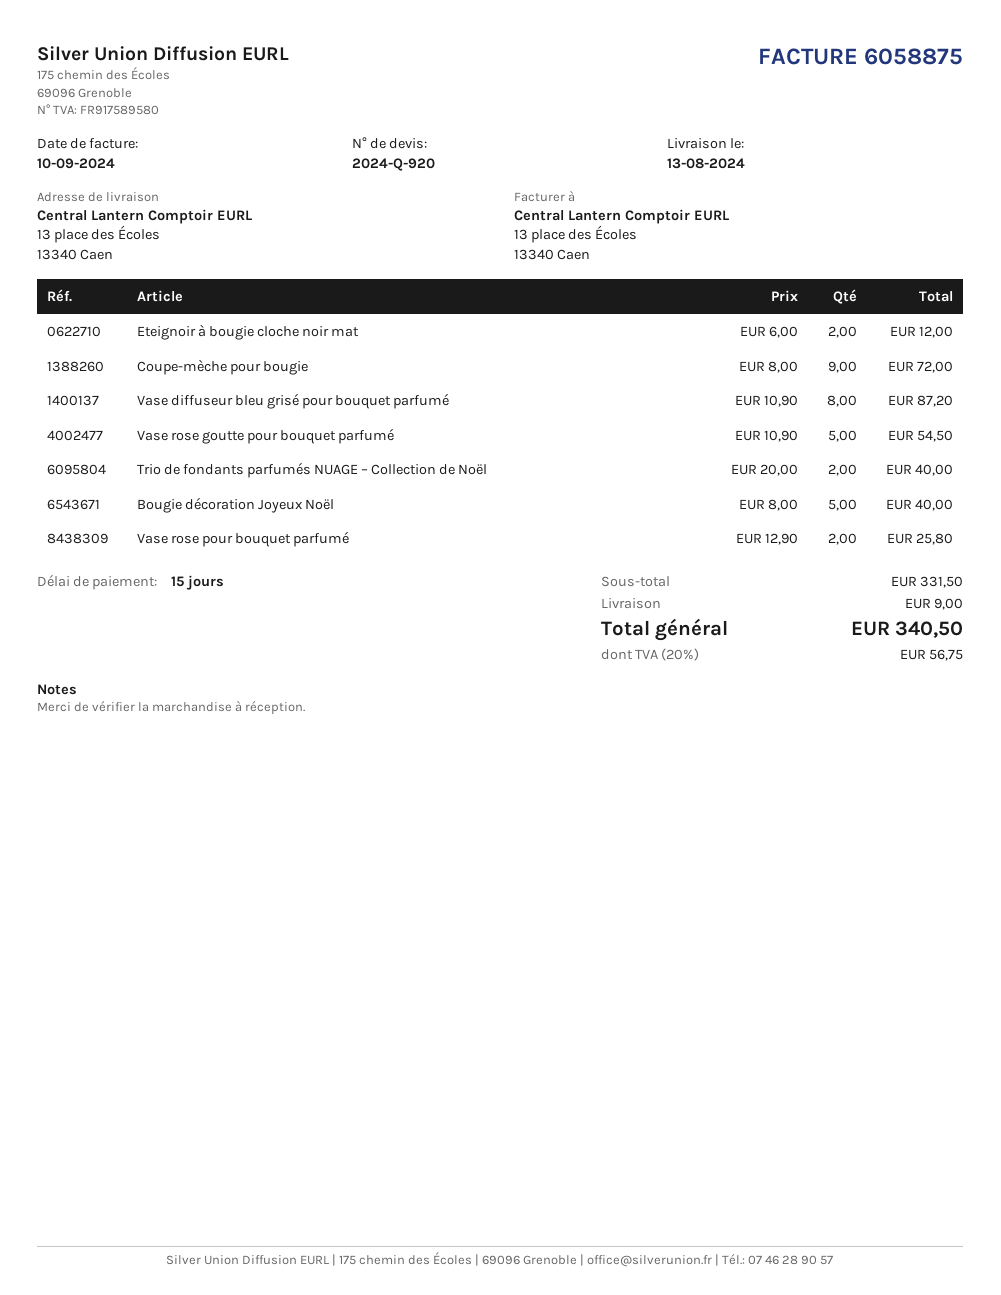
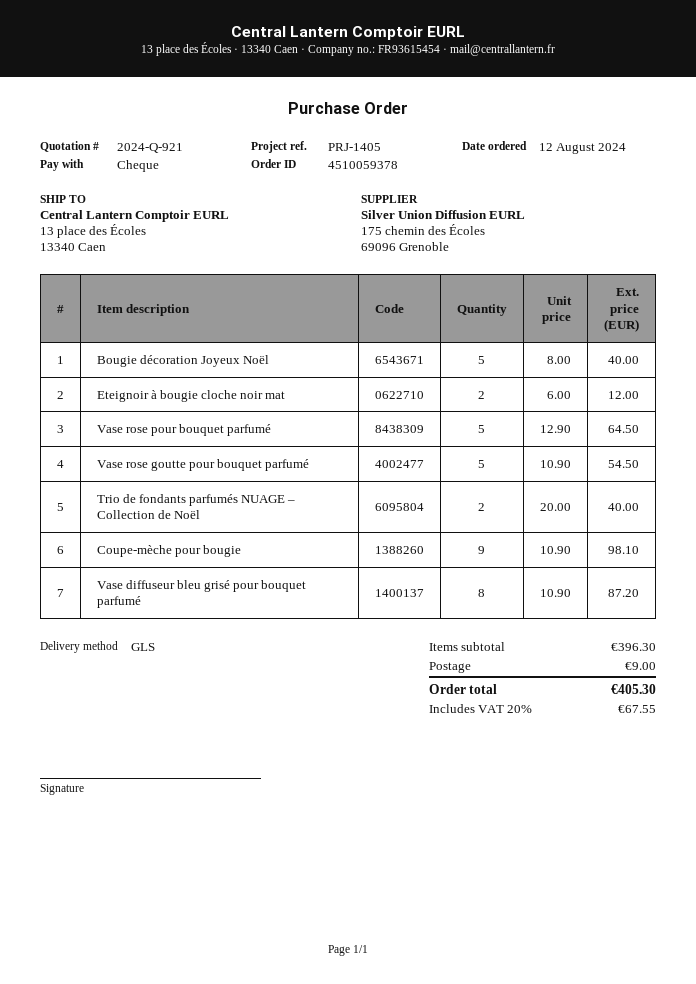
quote number: 2024-Q-920 -> 2024-Q-921
Coupe-mèche pour bougie: 9 x 8.00 = 72.00 -> 9 x 10.90 = 98.10
Vase rose pour bouquet parfumé: 2 x 12.90 = 25.80 -> 5 x 12.90 = 64.50
subtotal: 331.50 -> 396.30
tax: 20% = 56.75 -> 20% = 67.55
total: 340.50 -> 405.30

